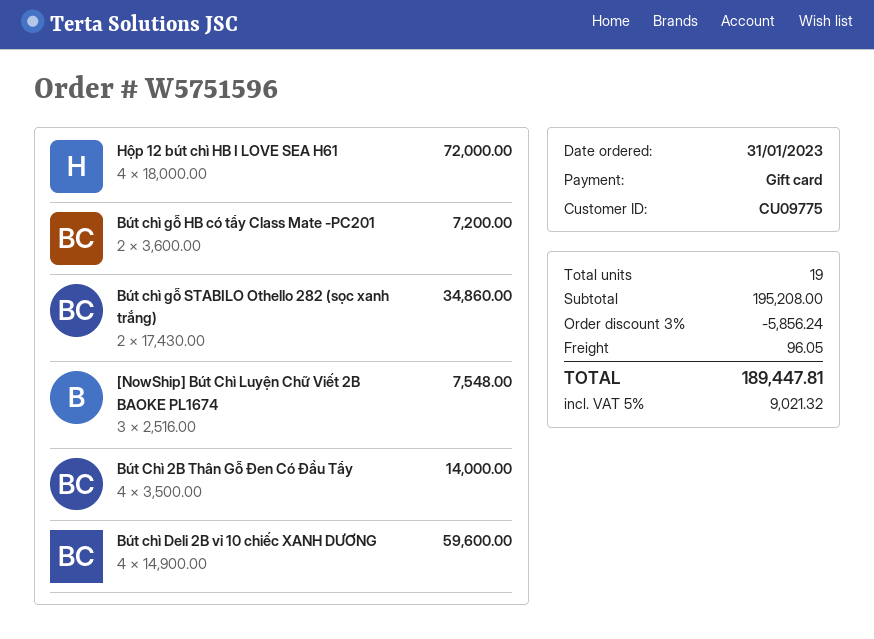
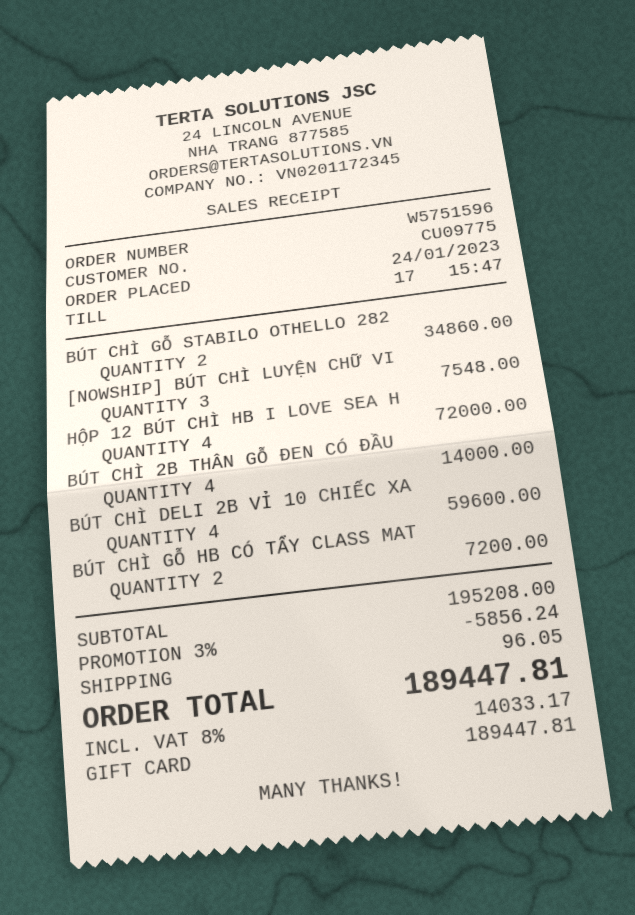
order date: 2023-01-31 -> 2023-01-24
tax: 5% = 9021.32 -> 8% = 14033.17

